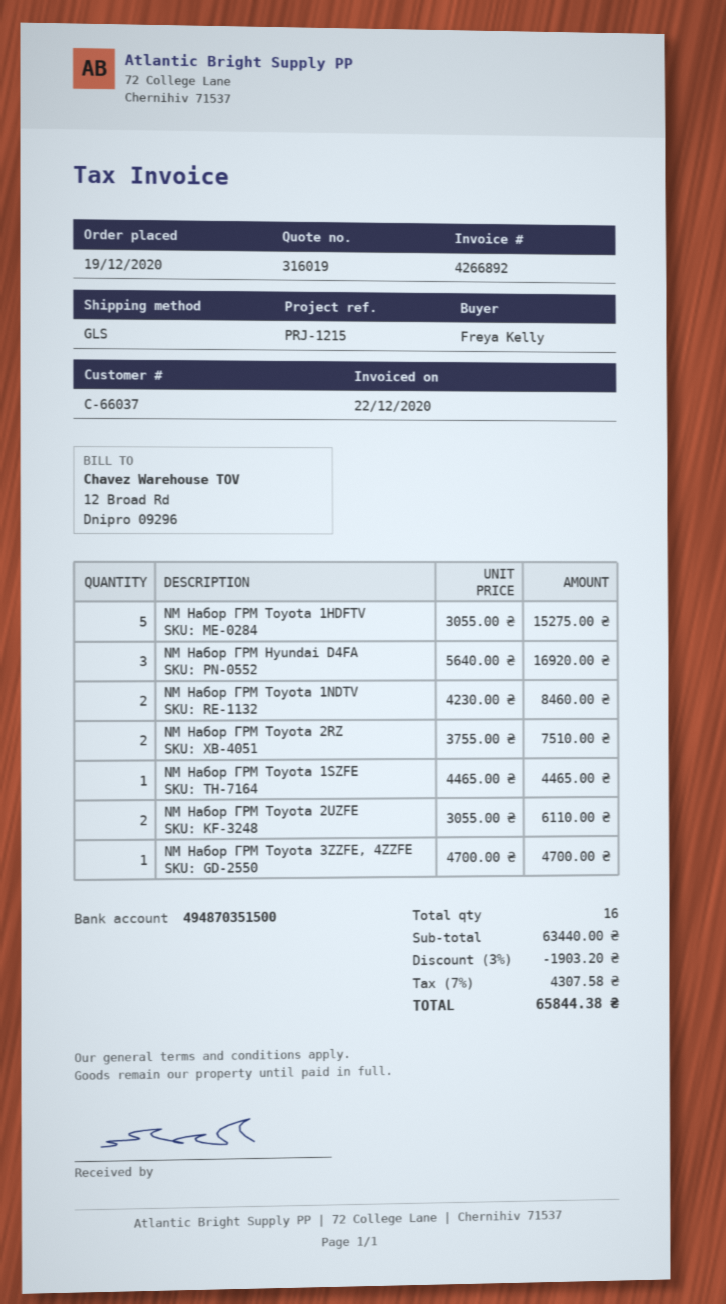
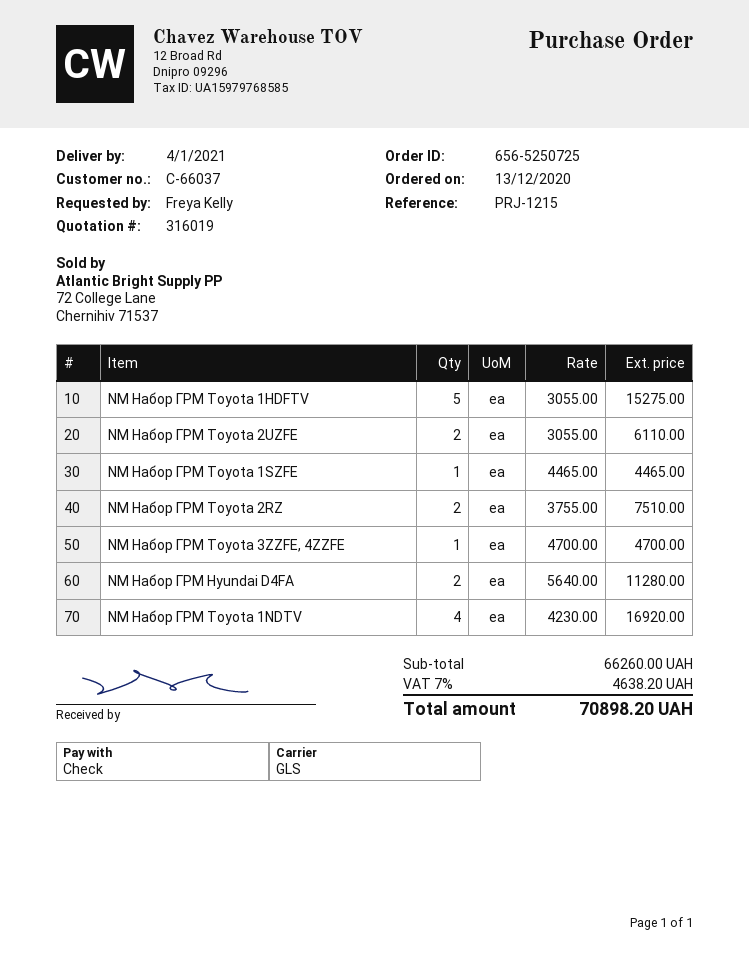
order date: 2020-12-19 -> 2020-12-13
NM Набор ГРМ Hyundai D4FA: 3 x 5640.00 = 16920.00 -> 2 x 5640.00 = 11280.00
NM Набор ГРМ Toyota 1NDTV: 2 x 4230.00 = 8460.00 -> 4 x 4230.00 = 16920.00
subtotal: 63440.00 -> 66260.00
discount: 3% = 1903.20 -> none
tax: 7% = 4307.58 -> 7% = 4638.20
total: 65844.38 -> 70898.20

